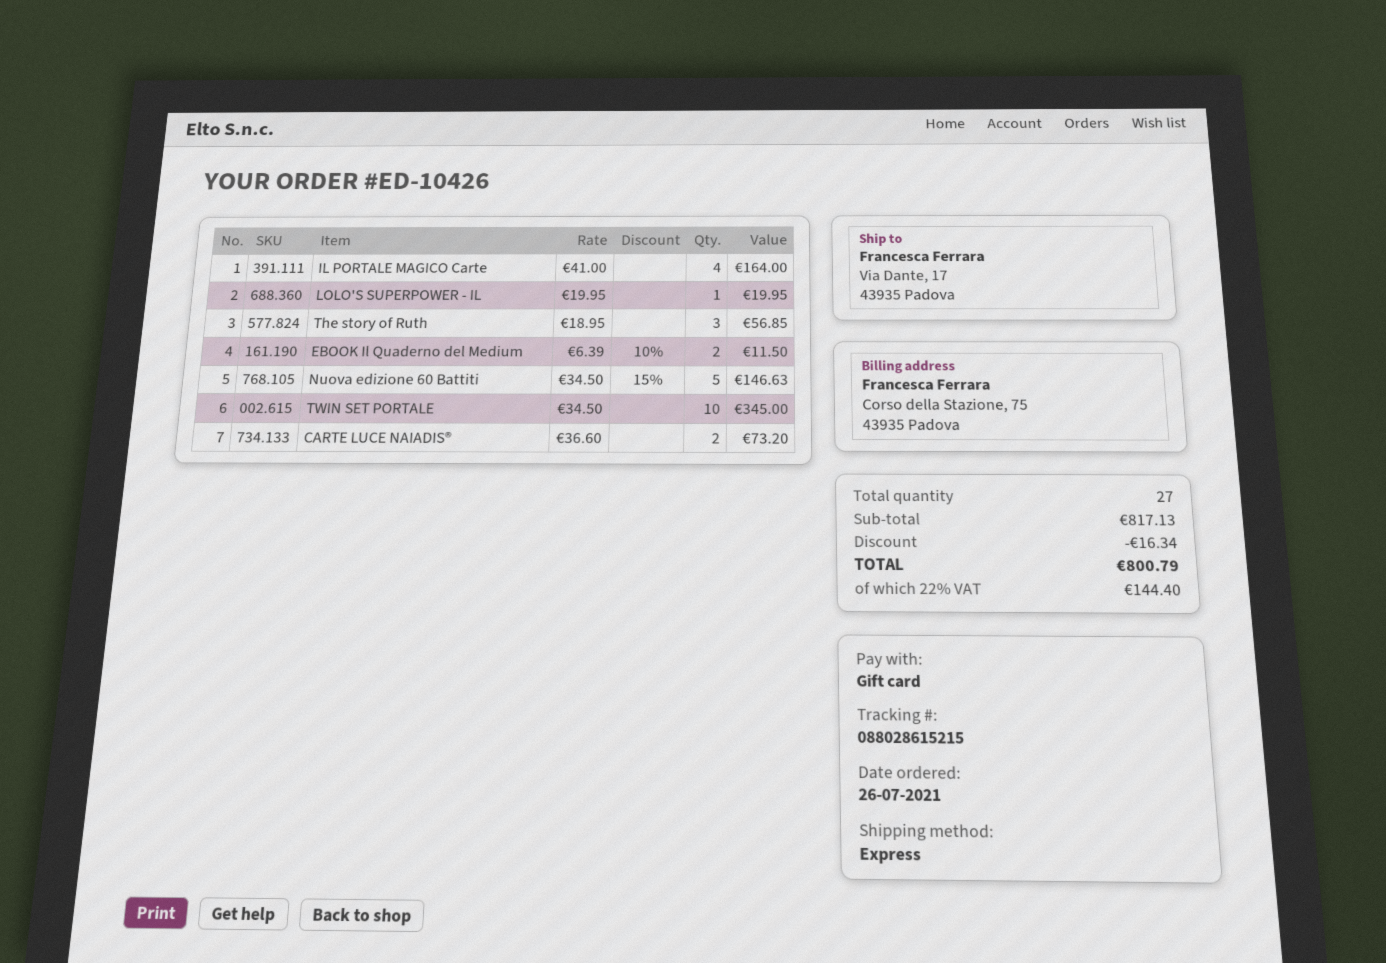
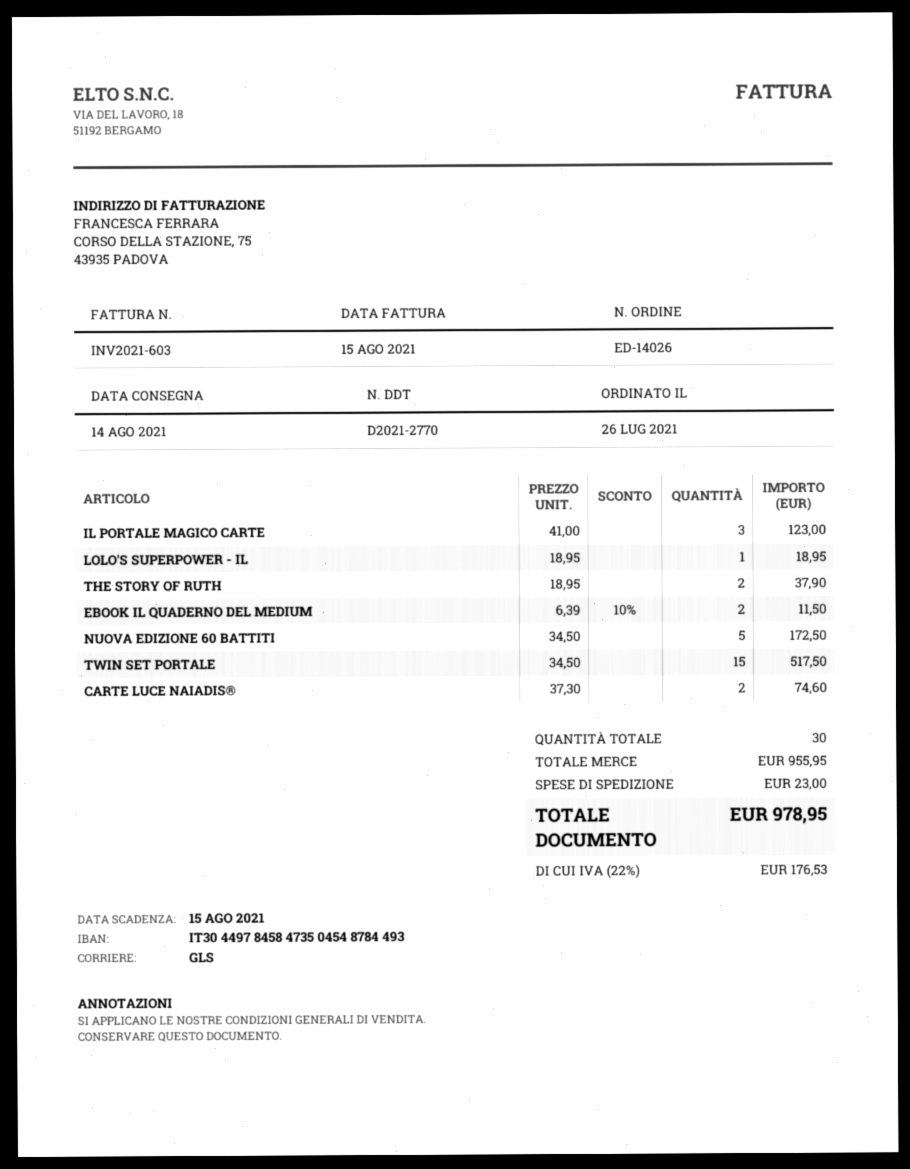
order number: ED-10426 -> ED-14026
shipping method: express -> GLS
IL PORTALE MAGICO Carte: 4 x 41.00 = 164.00 -> 3 x 41.00 = 123.00
LOLO'S SUPERPOWER - IL: 1 x 19.95 = 19.95 -> 1 x 18.95 = 18.95
The story of Ruth: 3 x 18.95 = 56.85 -> 2 x 18.95 = 37.90
Nuova edizione 60 Battiti: 5 x 34.50 - 15% = 146.63 -> 5 x 34.50 = 172.50
TWIN SET PORTALE: 10 x 34.50 = 345.00 -> 15 x 34.50 = 517.50
CARTE LUCE NAIADIS®: 2 x 36.60 = 73.20 -> 2 x 37.30 = 74.60
total quantity: 27 -> 30
subtotal: 817.13 -> 955.95
discount: 16.34 -> none
shipping: none -> 23.00
tax: 22% = 144.40 -> 22% = 176.53
total: 800.79 -> 978.95

